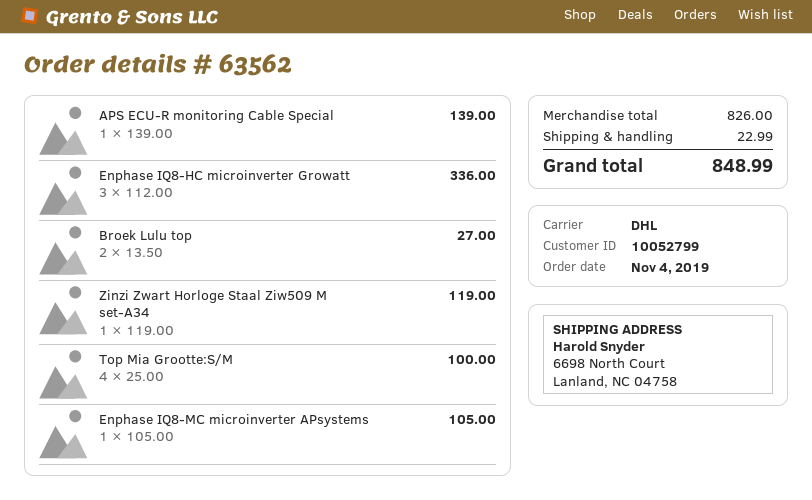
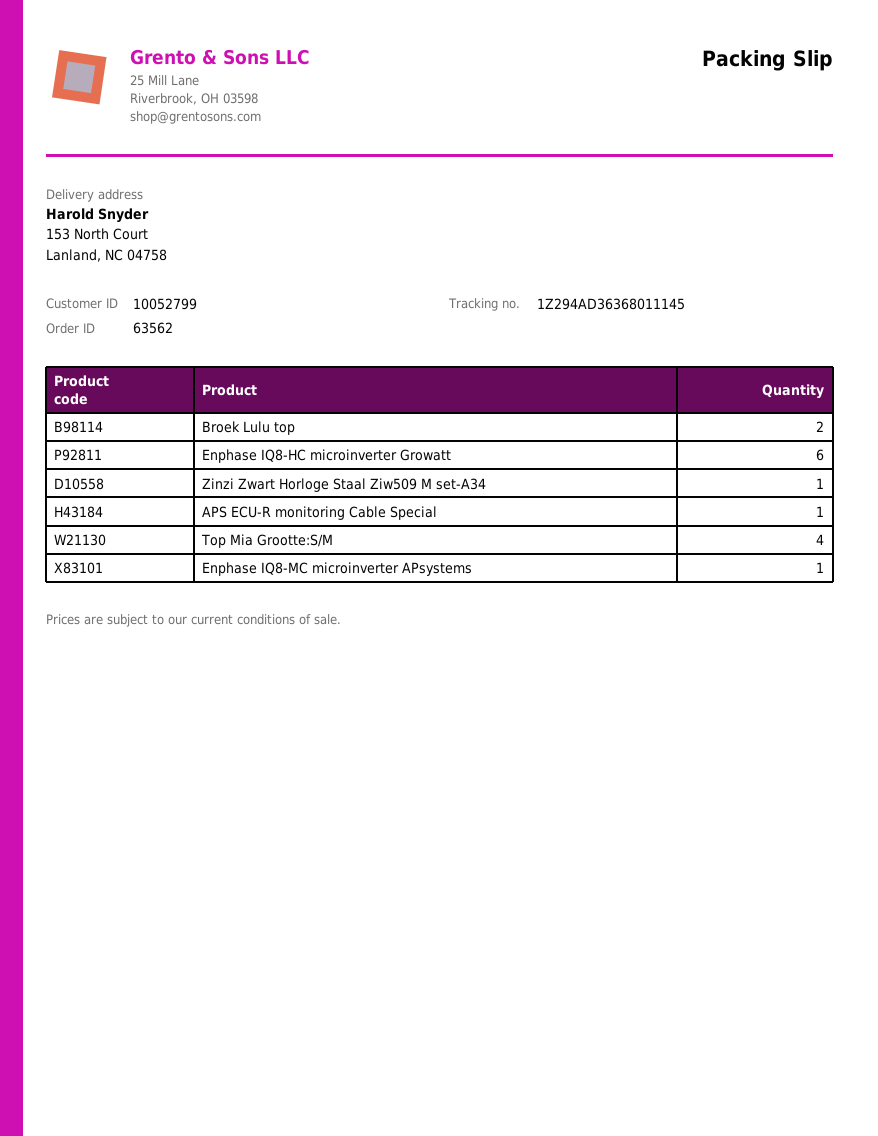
ship to: 6698 North Court, Lanland, NC 04758 -> 153 North Court, Lanland, NC 04758
Enphase IQ8-HC microinverter Growatt: 3 -> 6

